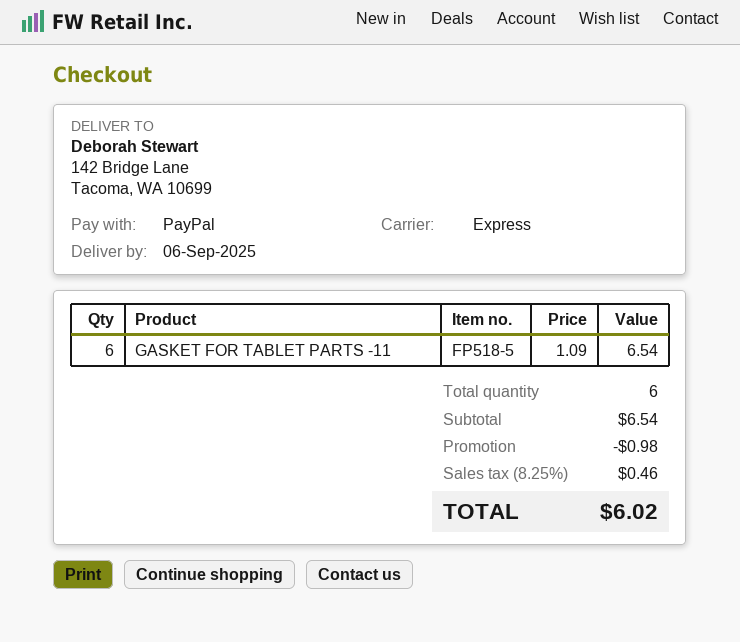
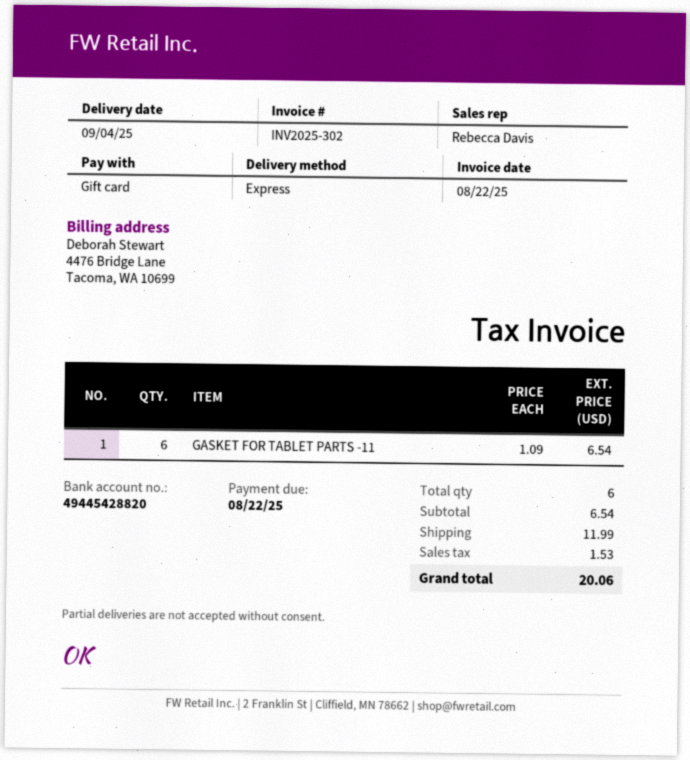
delivery date: 2025-09-06 -> 2025-09-04
payment method: PayPal -> gift card
discount: 0.98 -> none
shipping: none -> 11.99
tax: 0.46 -> 1.53
total: 6.02 -> 20.06

